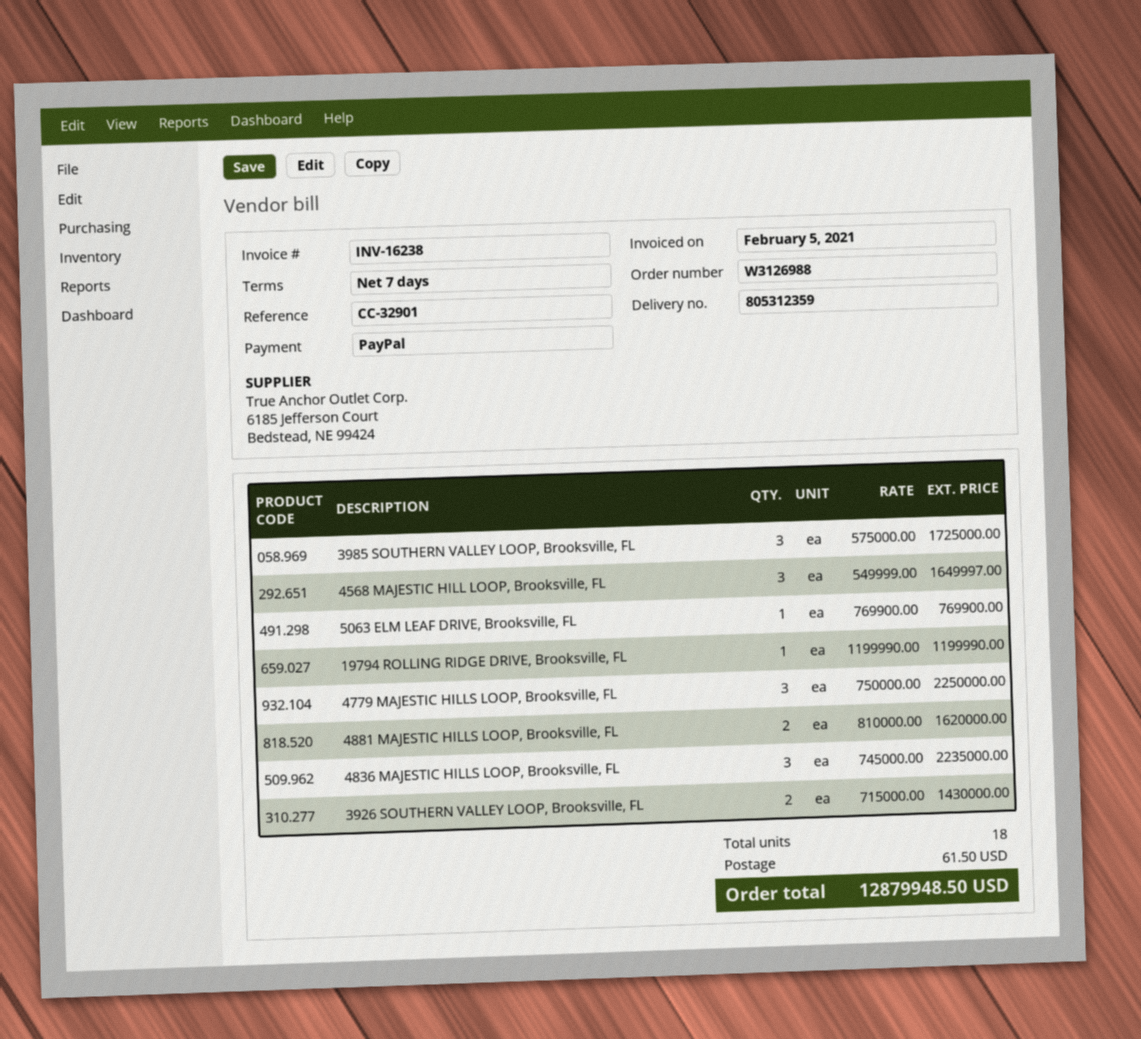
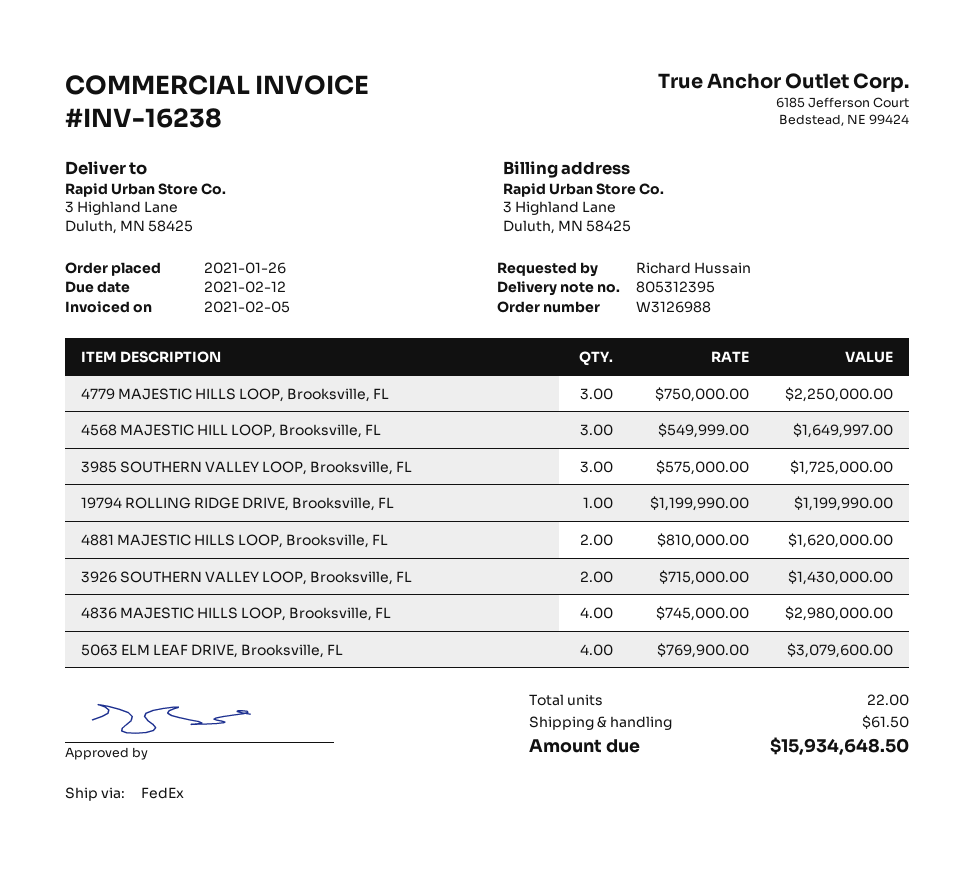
delivery note number: 805312359 -> 805312395
5063 ELM LEAF DRIVE, Brooksville, FL: 1 x 769900.00 = 769900.00 -> 4 x 769900.00 = 3079600.00
4836 MAJESTIC HILLS LOOP, Brooksville, FL: 3 x 745000.00 = 2235000.00 -> 4 x 745000.00 = 2980000.00
total quantity: 18 -> 22
total: 12879948.50 -> 15934648.50

